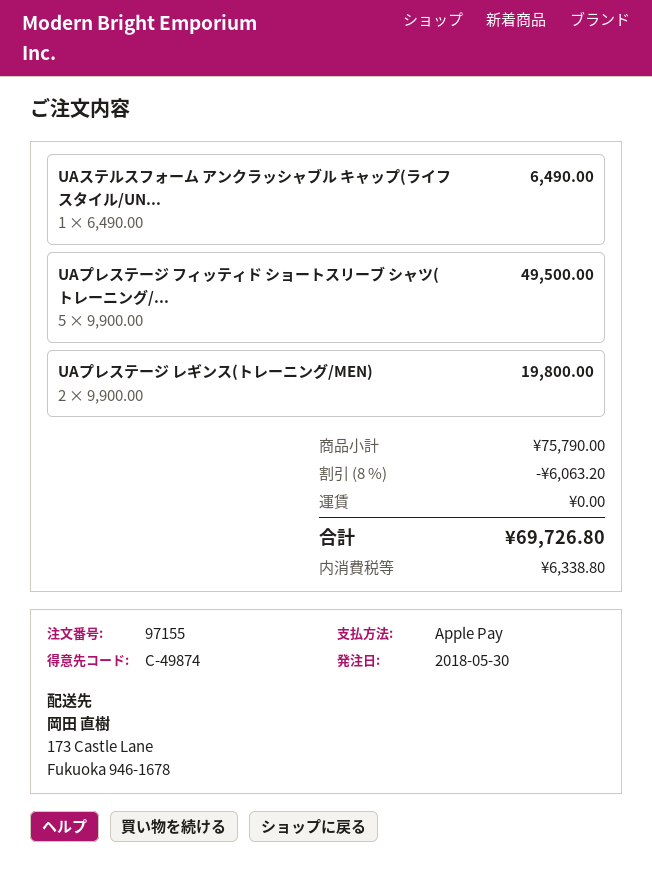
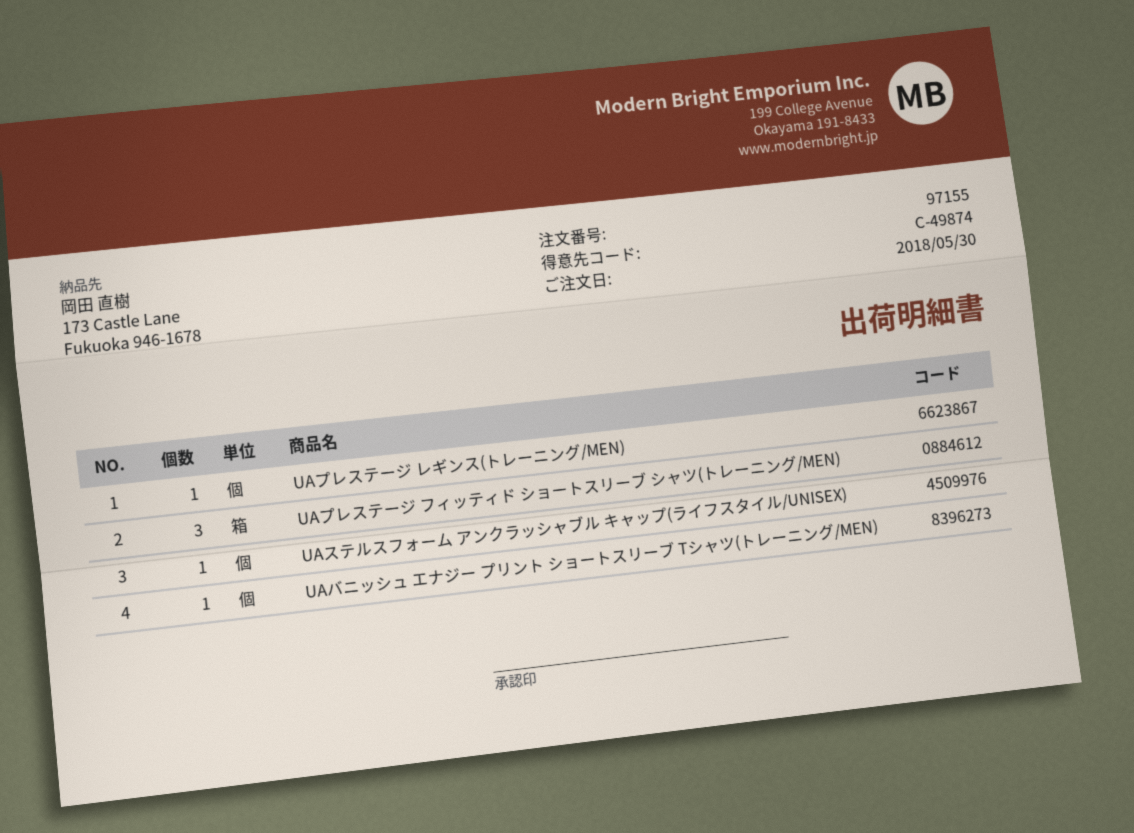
UAプレステージ フィッティド ショートスリーブ シャツ(トレーニング/...: 5 -> 3
UAプレステージ レギンス(トレーニング/MEN): 2 -> 1
UAバニッシュ エナジー プリント ショートスリーブ Tシャツ(トレーニング/MEN): none -> 1

